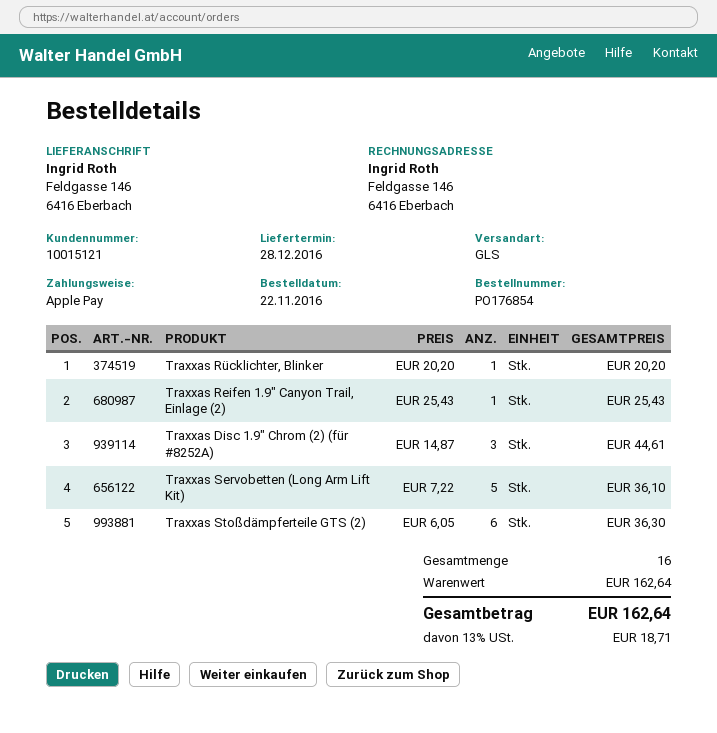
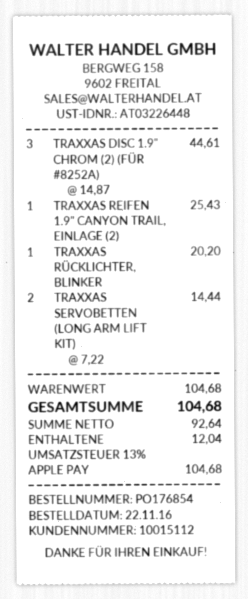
customer number: 10015121 -> 10015112
Traxxas Servobetten (Long Arm Lift Kit): 5 x 7.22 = 36.10 -> 2 x 7.22 = 14.44
Traxxas Stoßdämpferteile GTS (2): 6 x 6.05 = 36.30 -> none
subtotal: 162.64 -> 104.68
tax: 13% = 18.71 -> 13% = 12.04
total: 162.64 -> 104.68

